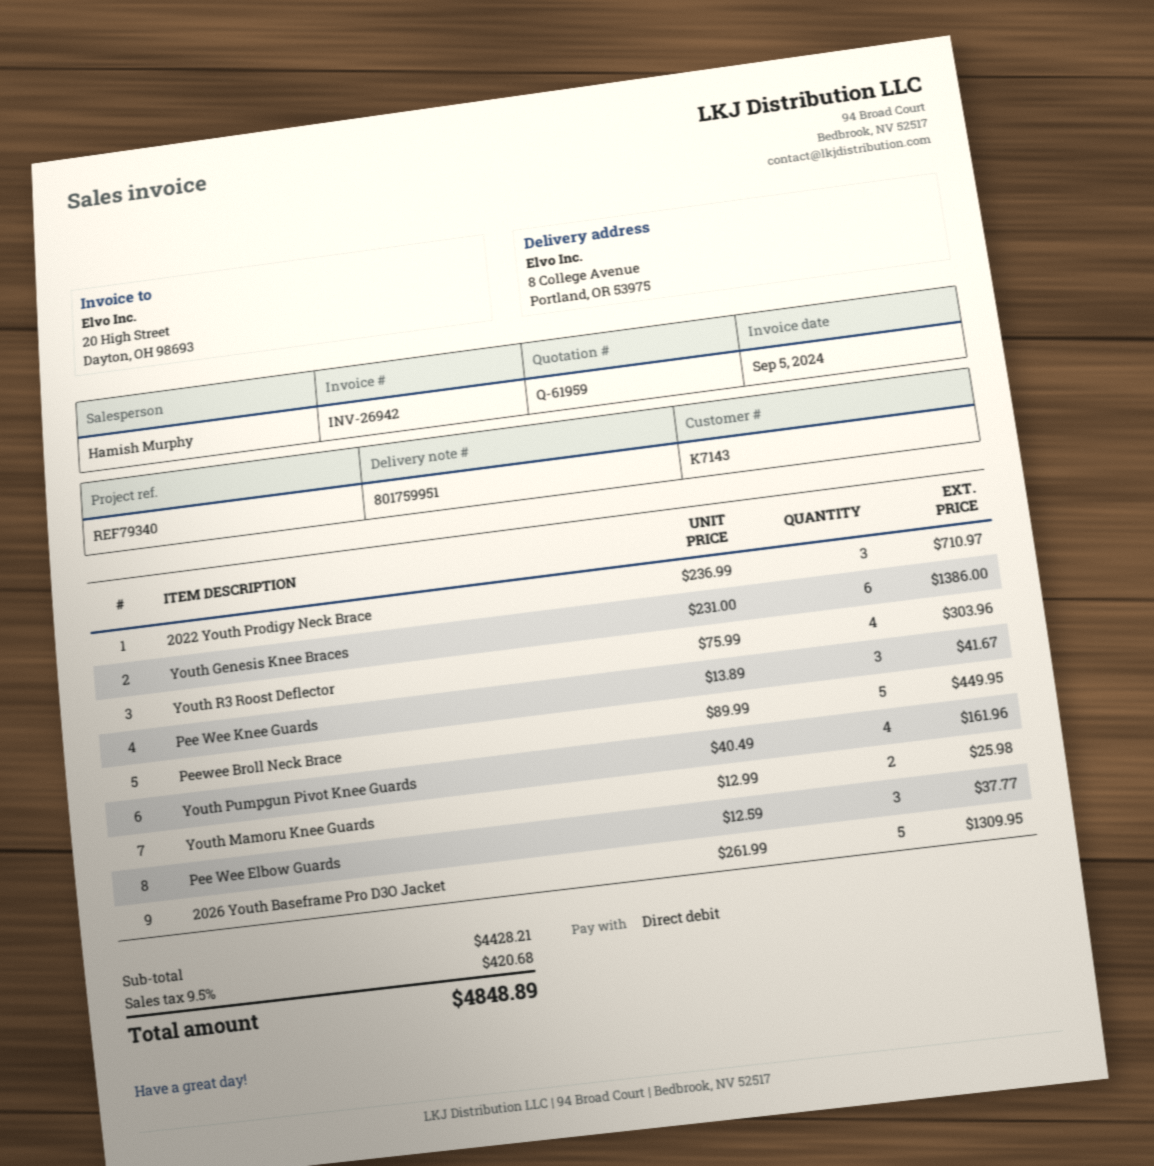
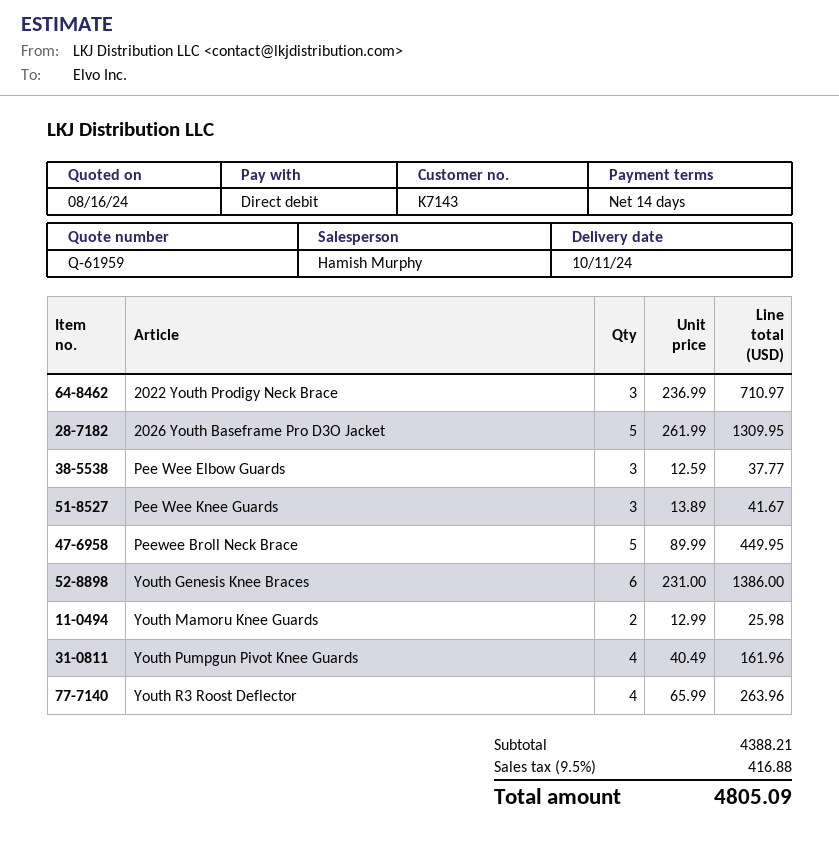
Youth R3 Roost Deflector: 4 x 75.99 = 303.96 -> 4 x 65.99 = 263.96
subtotal: 4428.21 -> 4388.21
tax: 9.5% = 420.68 -> 9.5% = 416.88
total: 4848.89 -> 4805.09

